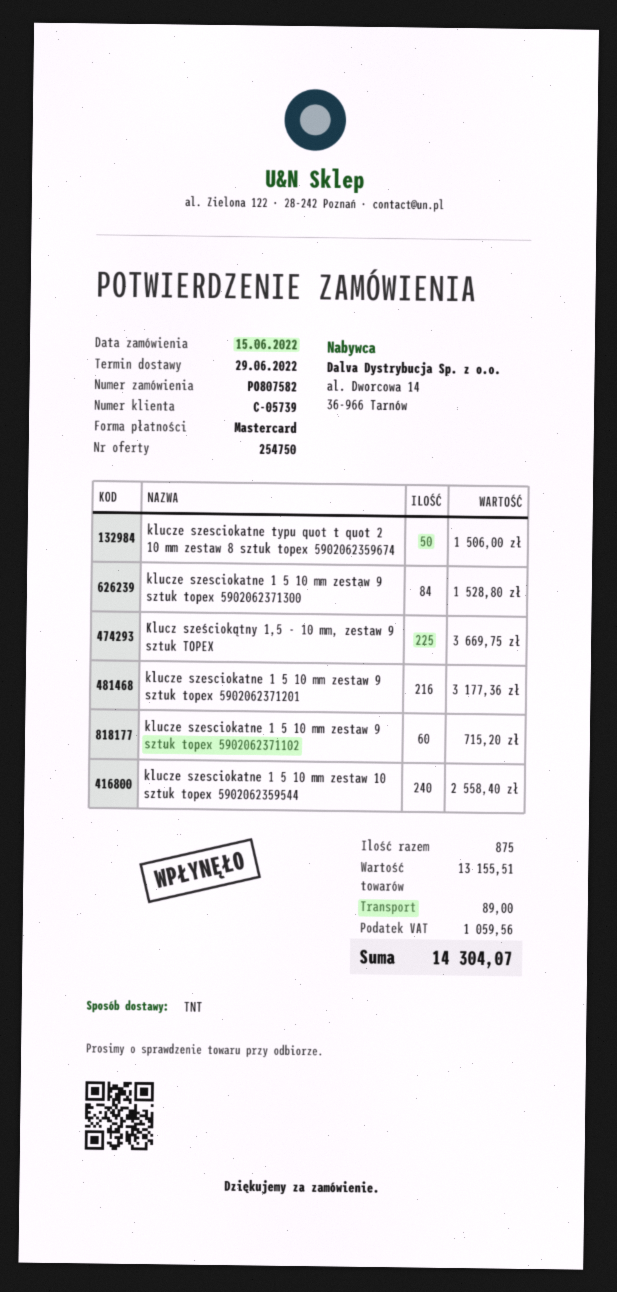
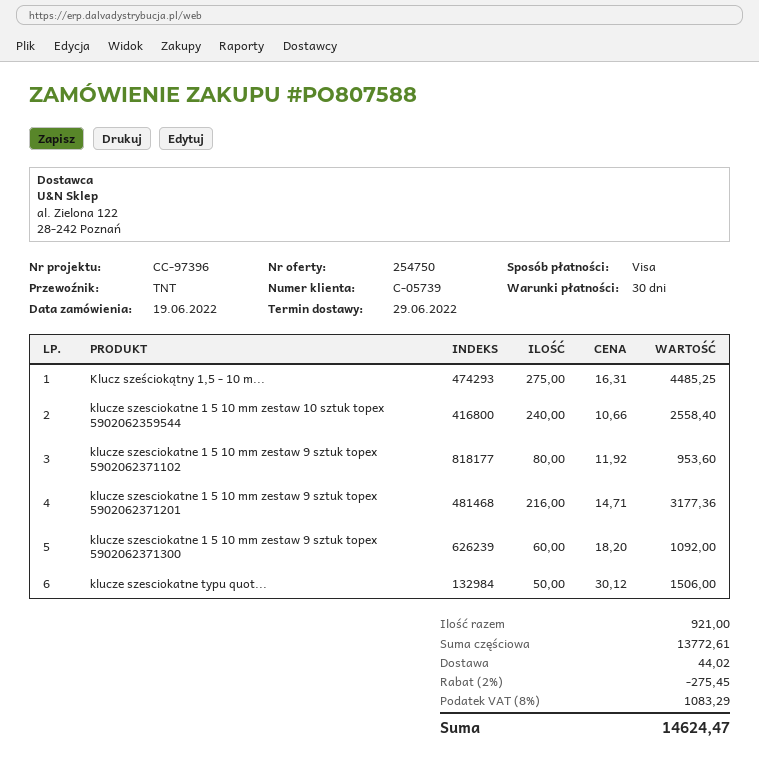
order number: PO807582 -> PO807588
order date: 2022-06-15 -> 2022-06-19
payment method: Mastercard -> Visa
klucze szesciokatne 1 5 10 mm zestaw 9 sztuk topex 5902062371300: 84 for 1528.80 -> 60 for 1092.00
Klucz sześciokątny 1,5 - 10 mm, zestaw 9 sztuk TOPEX: 225 for 3669.75 -> 275 for 4485.25
klucze szesciokatne 1 5 10 mm zestaw 9 sztuk topex 5902062371102: 60 for 715.20 -> 80 for 953.60
total quantity: 875 -> 921
subtotal: 13155.51 -> 13772.61
discount: none -> 2% = 275.45
shipping: 89.00 -> 44.02
tax: 1059.56 -> 1083.29
total: 14304.07 -> 14624.47

